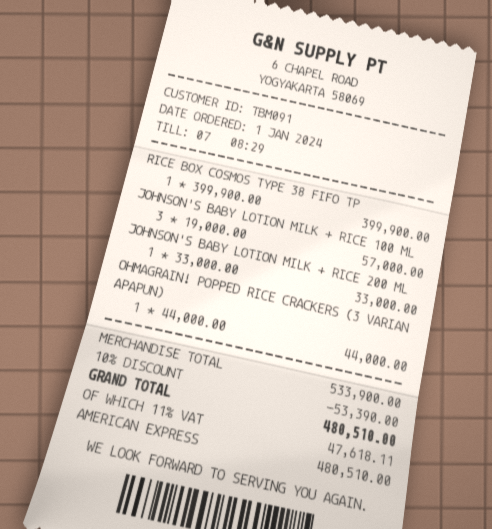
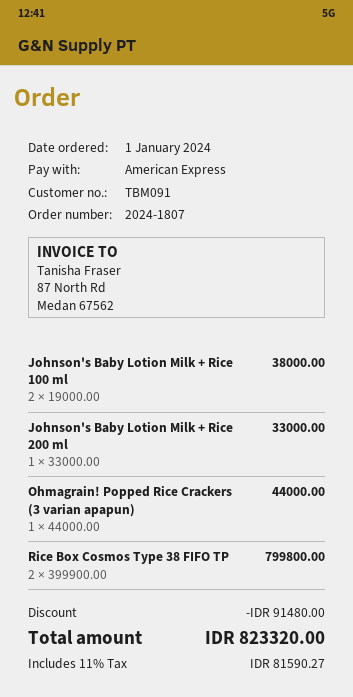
RICE BOX COSMOS TYPE 38 FIFO TP: 1 x 399900.00 = 399900.00 -> 2 x 399900.00 = 799800.00
JOHNSON'S BABY LOTION MILK + RICE 100 ML: 3 x 19000.00 = 57000.00 -> 2 x 19000.00 = 38000.00
discount: 53390.00 -> 91480.00
tax: 11% = 47618.11 -> 11% = 81590.27
total: 480510.00 -> 823320.00

